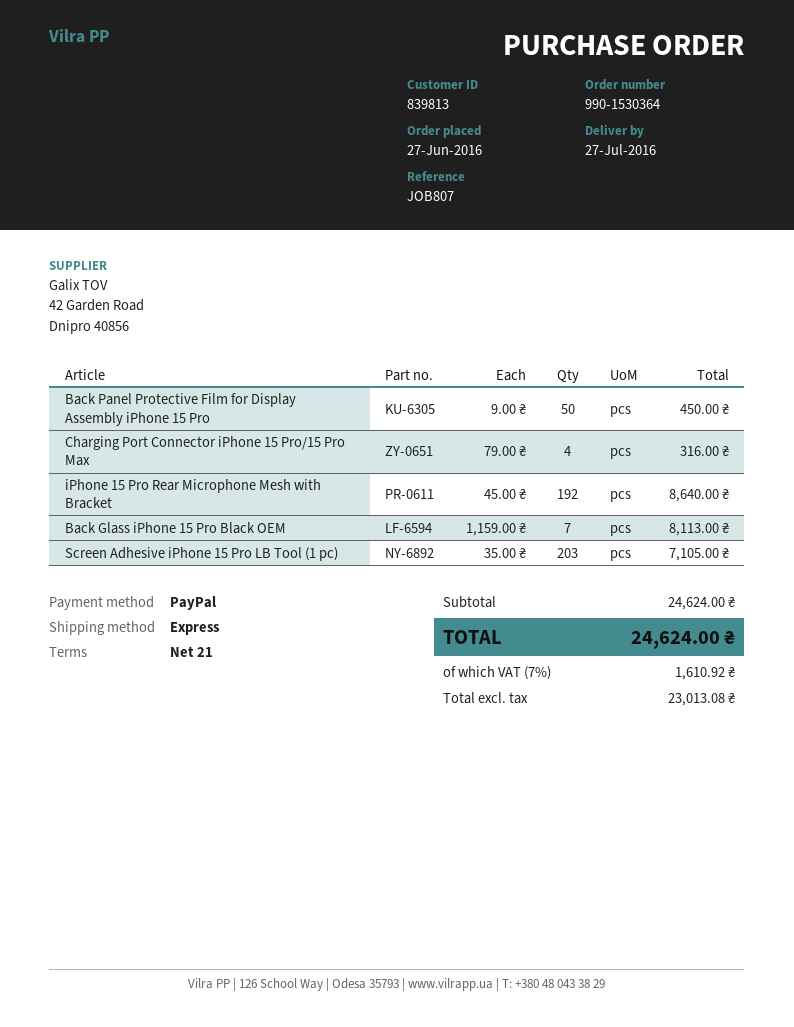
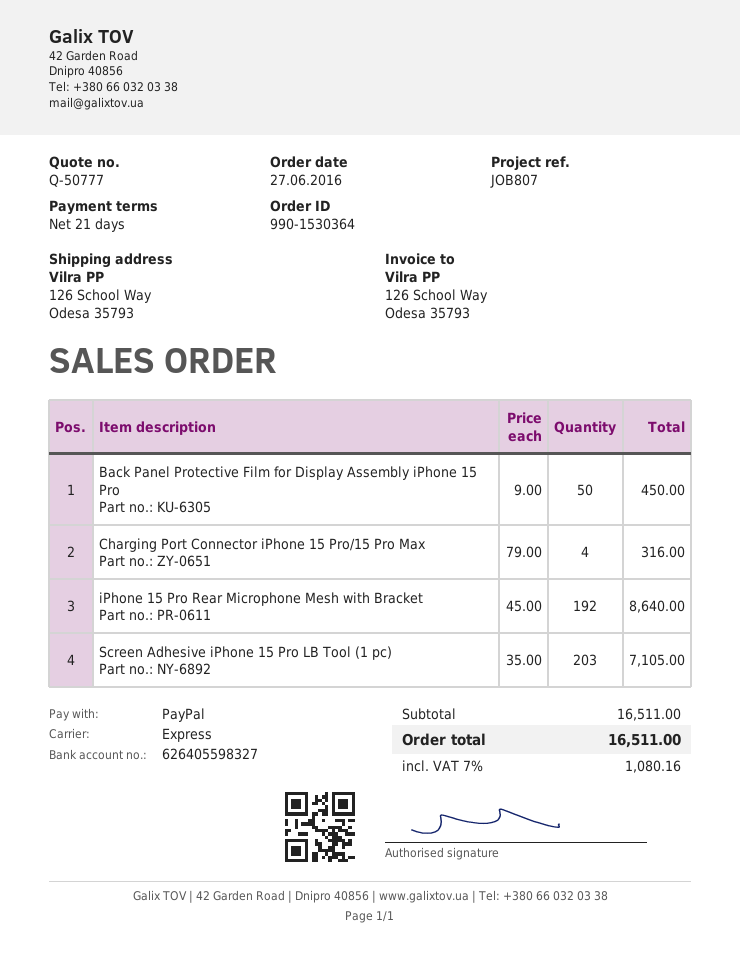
Back Glass iPhone 15 Pro Black OEM: 7 x 1159.00 = 8113.00 -> none
subtotal: 24624.00 -> 16511.00
tax: 7% = 1610.92 -> 7% = 1080.16
total: 24624.00 -> 16511.00

